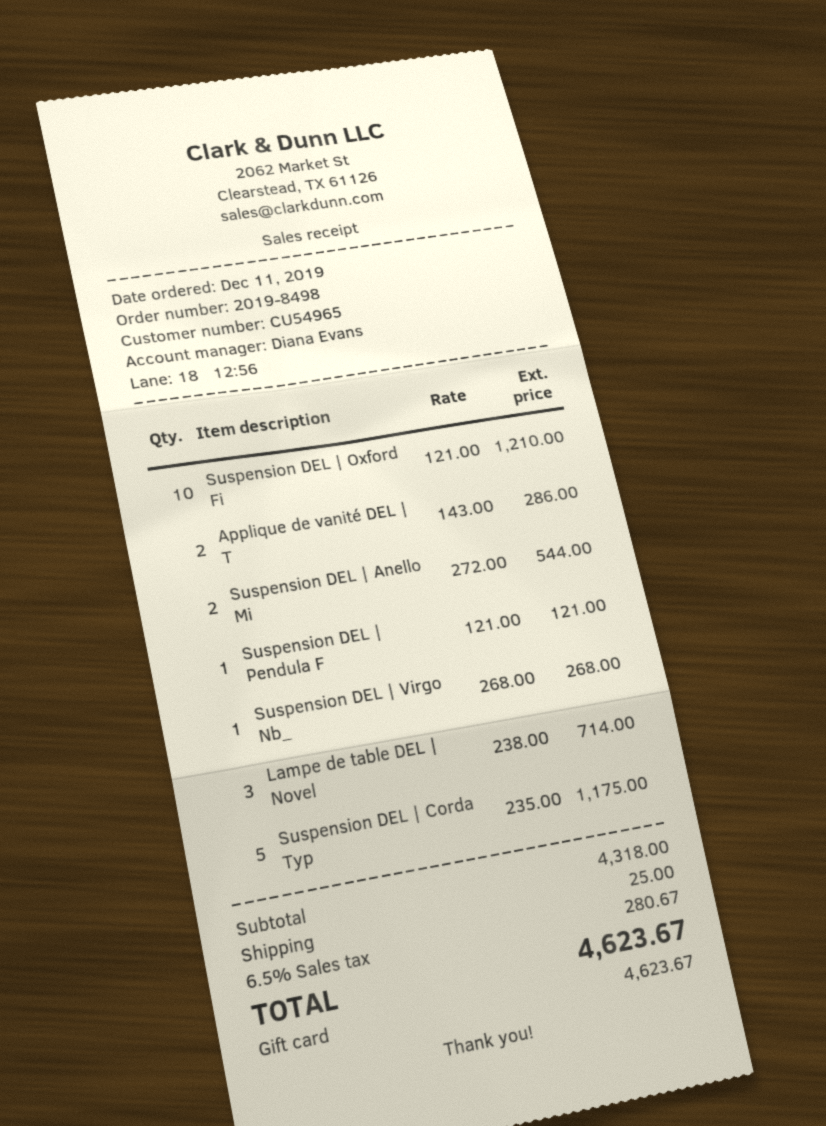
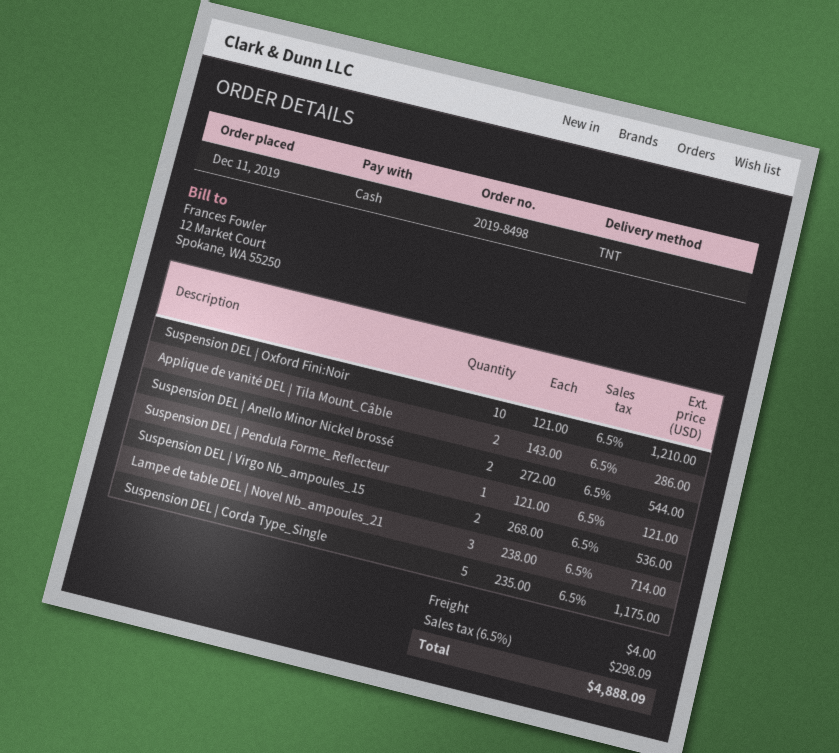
payment method: gift card -> cash
Suspension DEL | Virgo Nb_: 1 x 268.00 = 268.00 -> 2 x 268.00 = 536.00
shipping: 25.00 -> 4.00
tax: 6.5% = 280.67 -> 6.5% = 298.09
total: 4623.67 -> 4888.09

